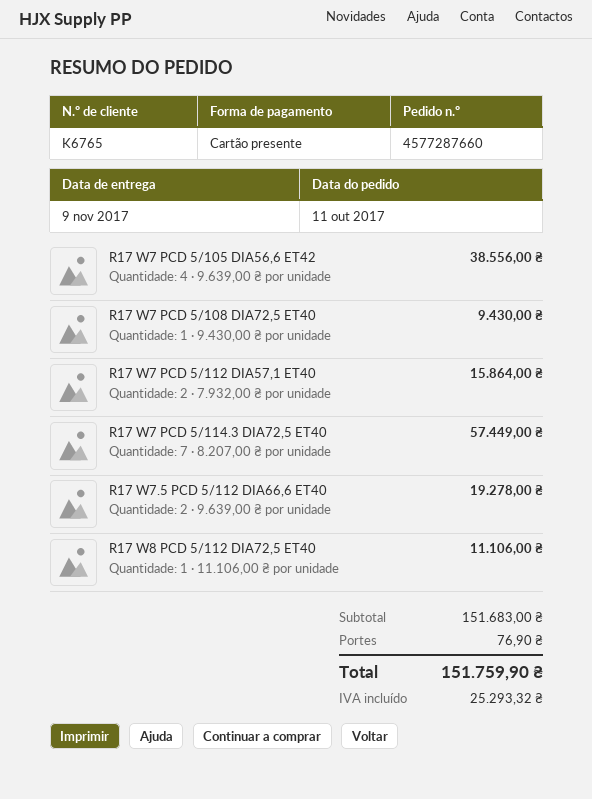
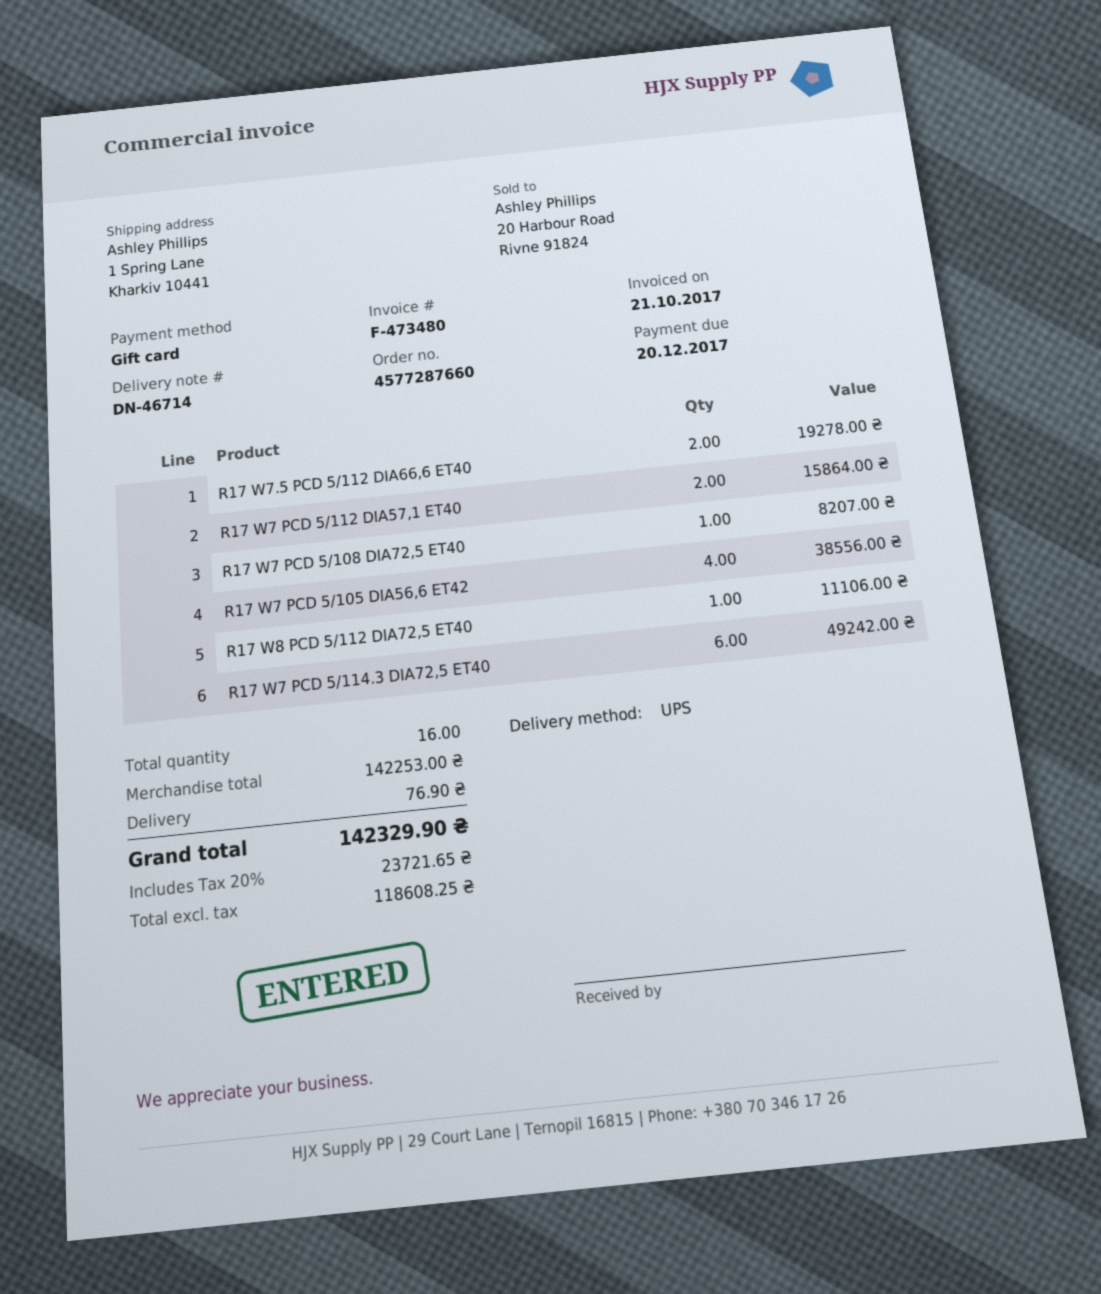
R17 W7 PCD 5/108 DIA72,5 ET40: 1 for 9430.00 -> 1 for 8207.00
R17 W7 PCD 5/114.3 DIA72,5 ET40: 7 for 57449.00 -> 6 for 49242.00
subtotal: 151683.00 -> 142253.00
tax: 25293.32 -> 23721.65
total: 151759.90 -> 142329.90

